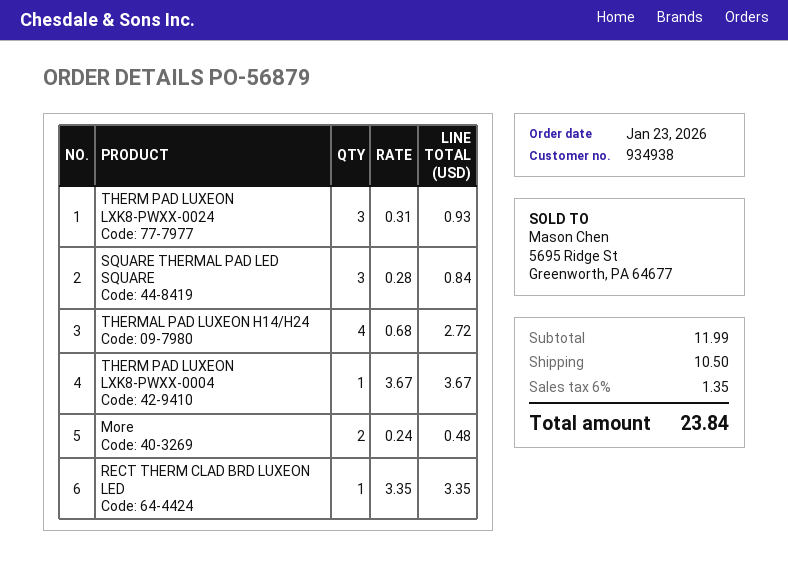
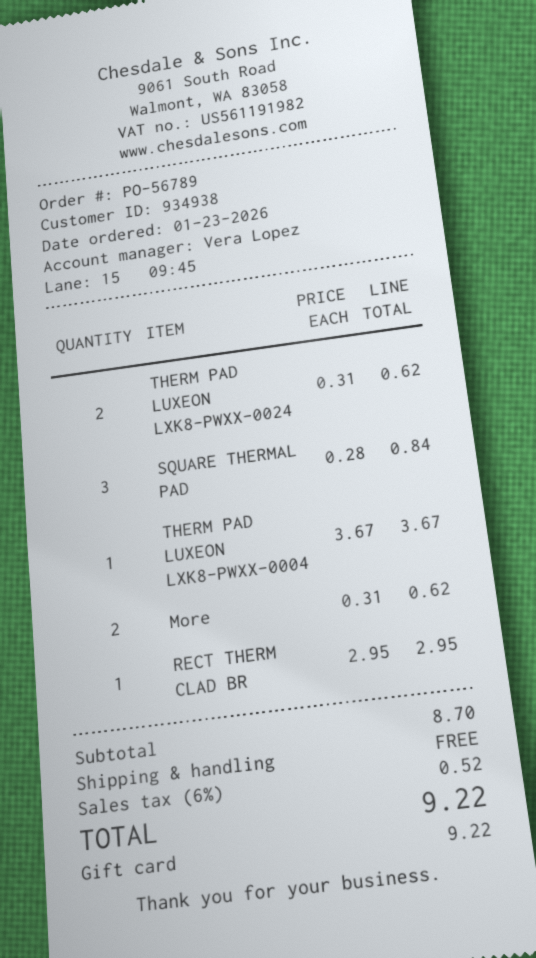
order number: PO-56879 -> PO-56789
THERM PAD LUXEON LXK8-PWXX-0024: 3 x 0.31 = 0.93 -> 2 x 0.31 = 0.62
THERMAL PAD LUXEON H14/H24: 4 x 0.68 = 2.72 -> none
More: 2 x 0.24 = 0.48 -> 2 x 0.31 = 0.62
RECT THERM CLAD BRD LUXEON LED: 1 x 3.35 = 3.35 -> 1 x 2.95 = 2.95
subtotal: 11.99 -> 8.70
shipping: 10.50 -> 0.00
tax: 6% = 1.35 -> 6% = 0.52
total: 23.84 -> 9.22

